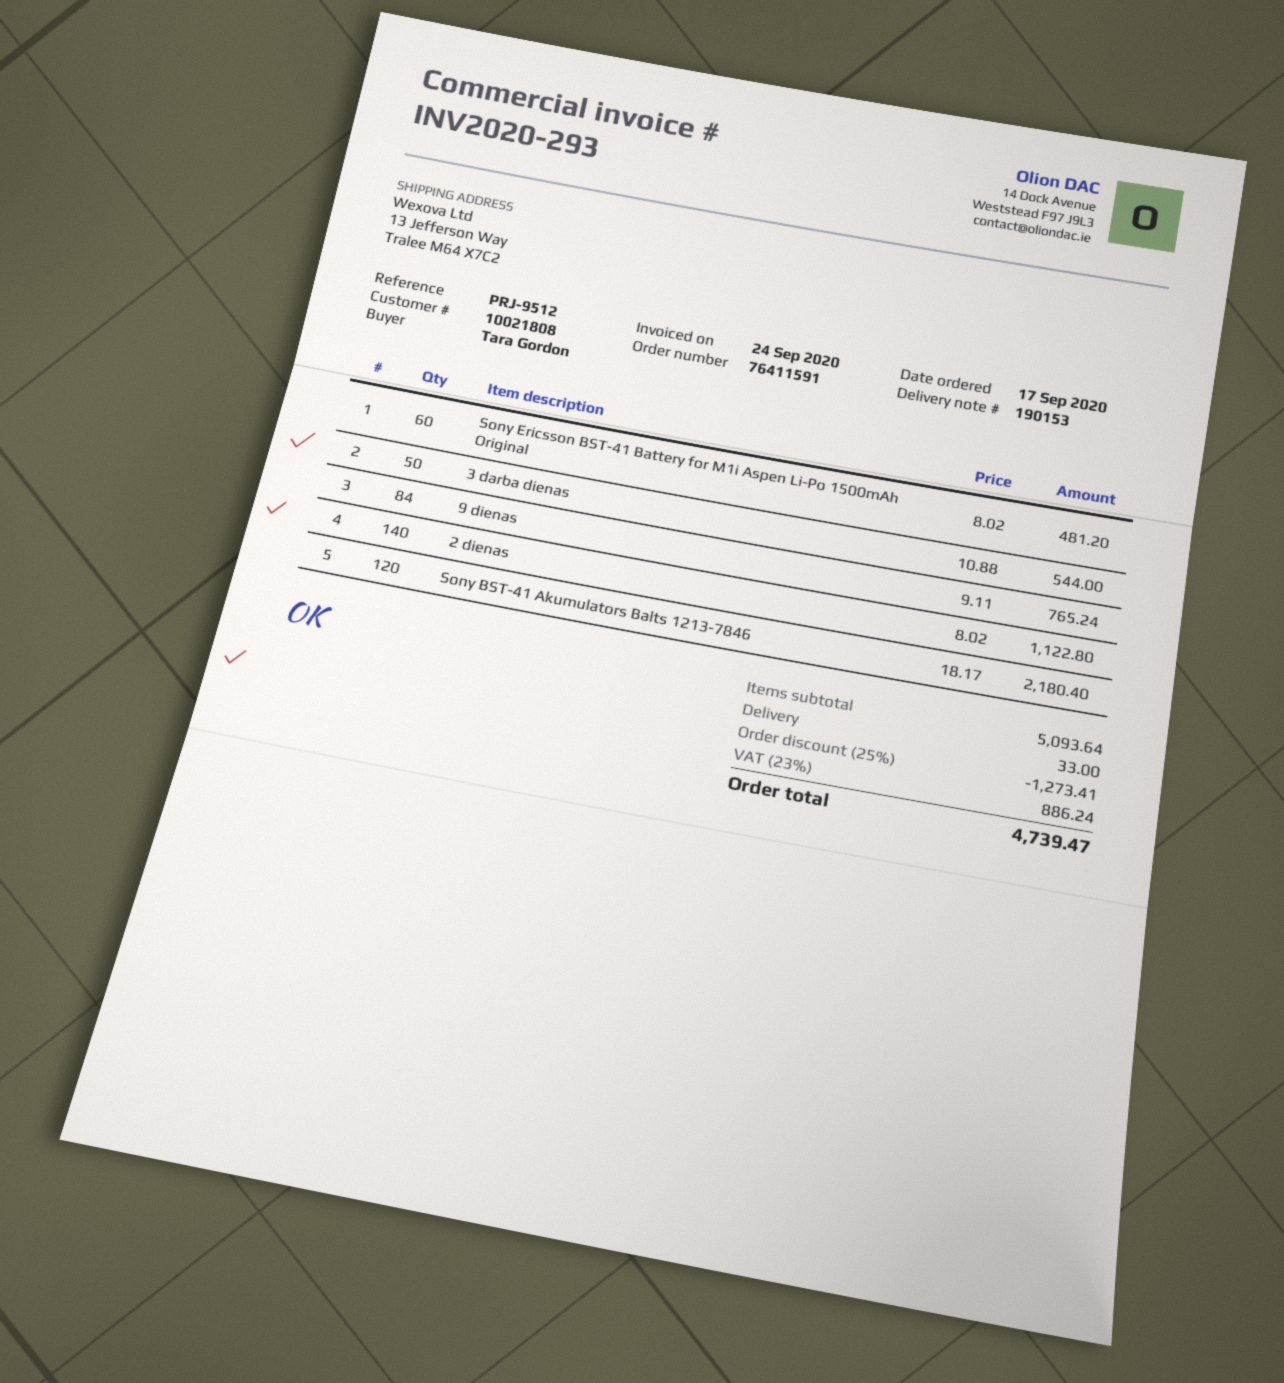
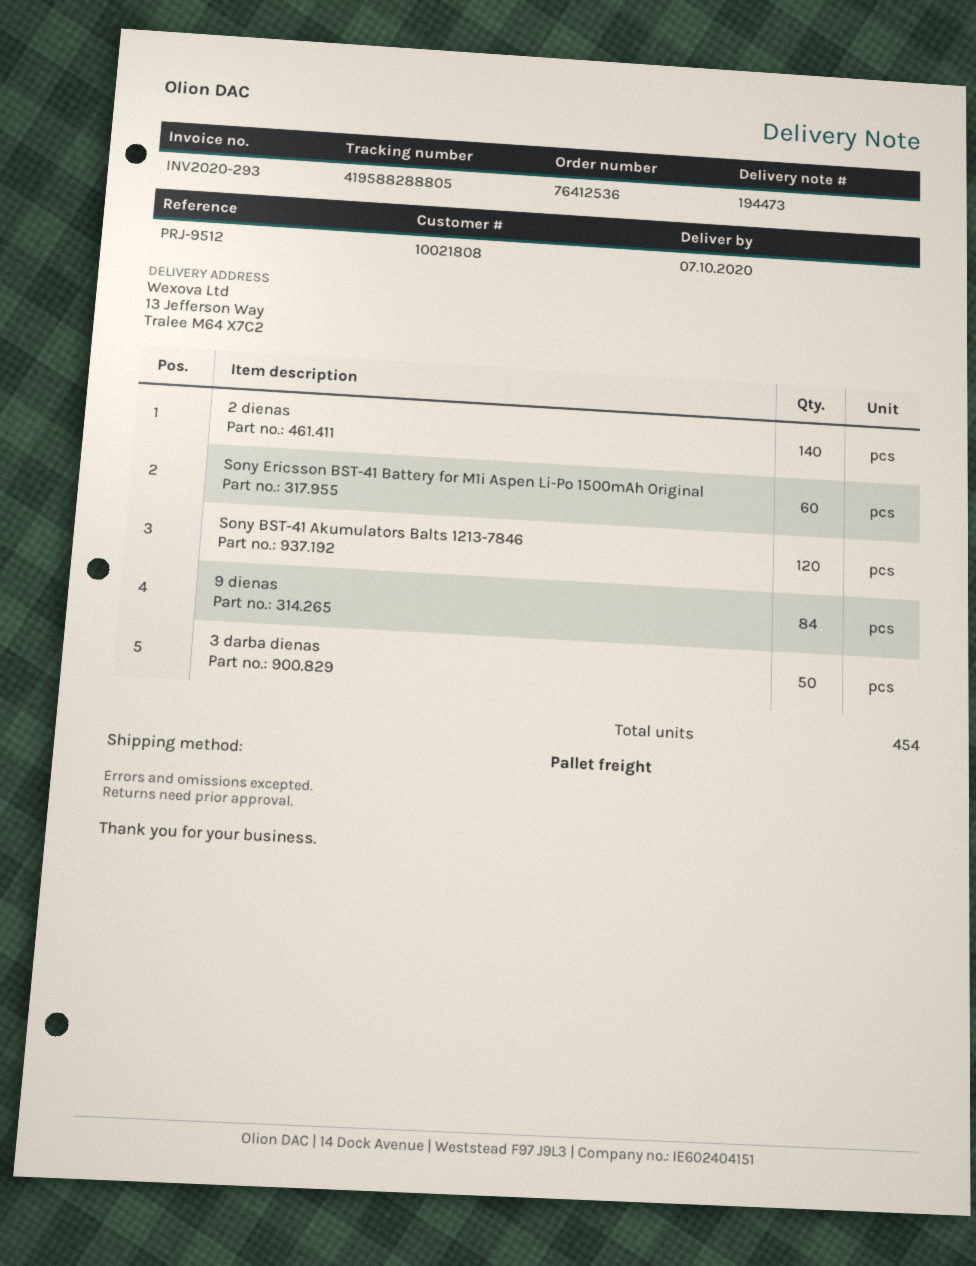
order number: 76411591 -> 76412536
delivery note number: 190153 -> 194473

